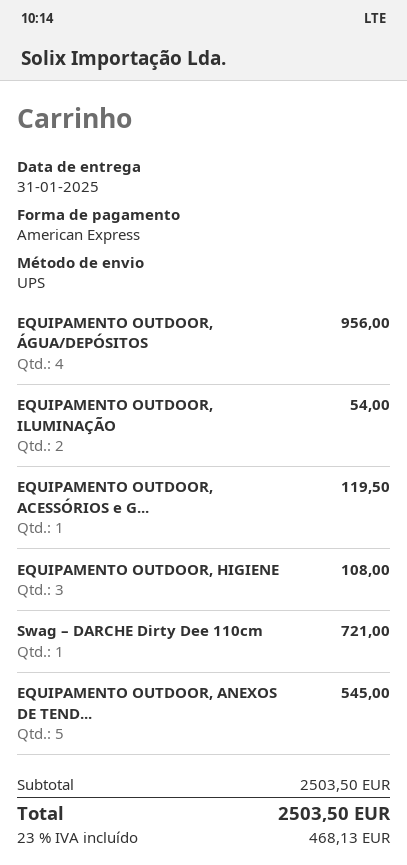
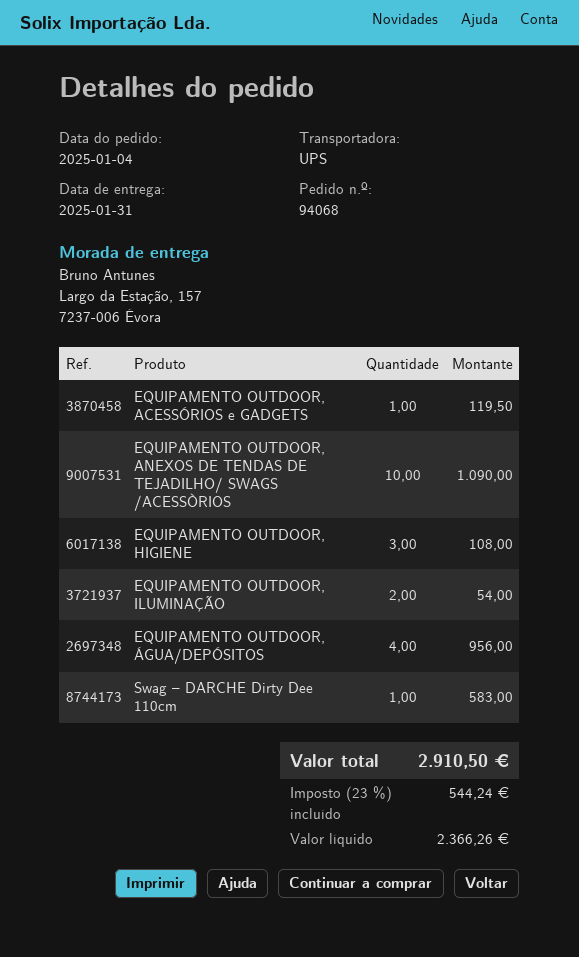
Swag – DARCHE Dirty Dee 110cm: 1 for 721.00 -> 1 for 583.00
EQUIPAMENTO OUTDOOR, ANEXOS DE TEND...: 5 for 545.00 -> 10 for 1090.00
tax: 23% = 468.13 -> 23% = 544.24
total: 2503.50 -> 2910.50

